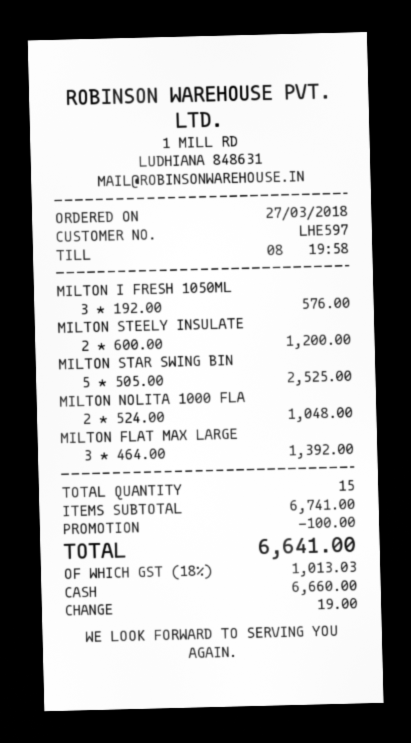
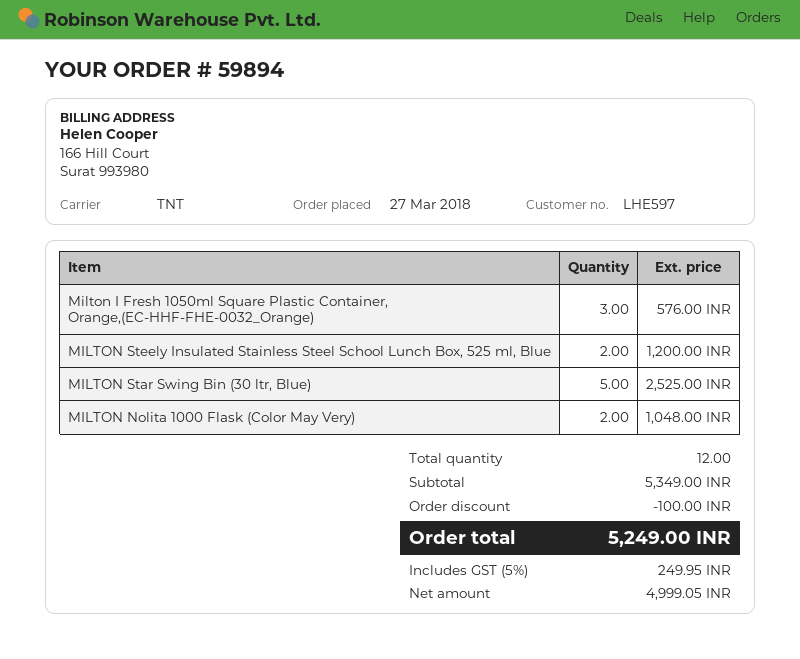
MILTON FLAT MAX LARGE: 3 for 1392.00 -> none
total quantity: 15 -> 12
subtotal: 6741.00 -> 5349.00
tax: 18% = 1013.03 -> 5% = 249.95
total: 6641.00 -> 5249.00

